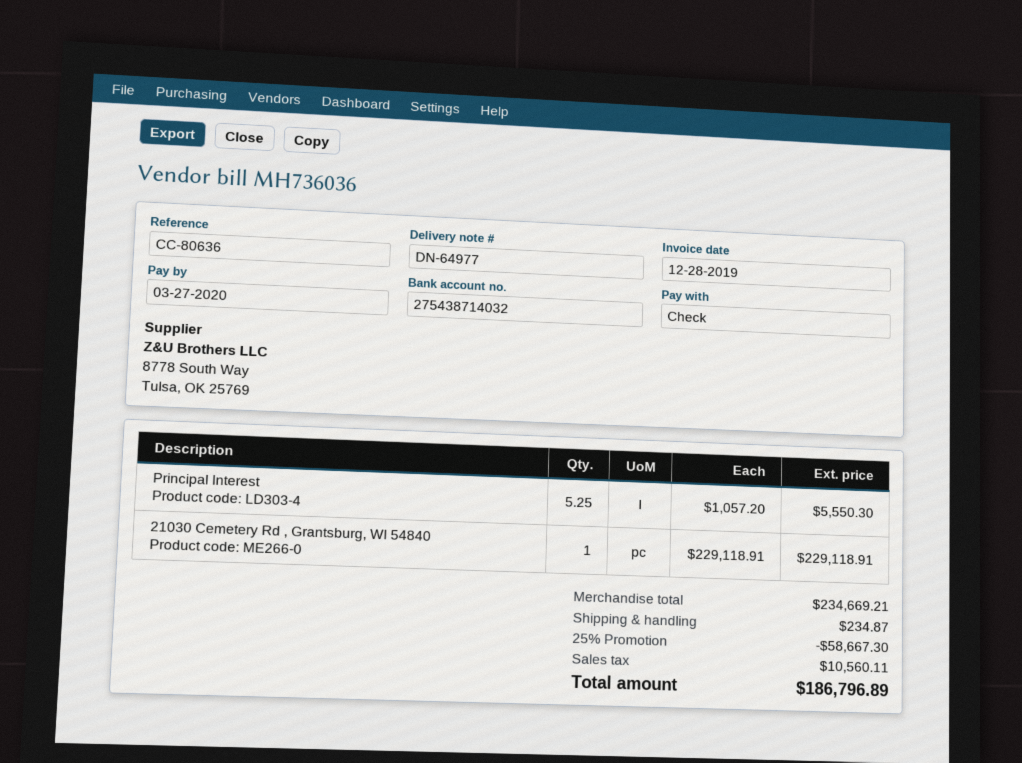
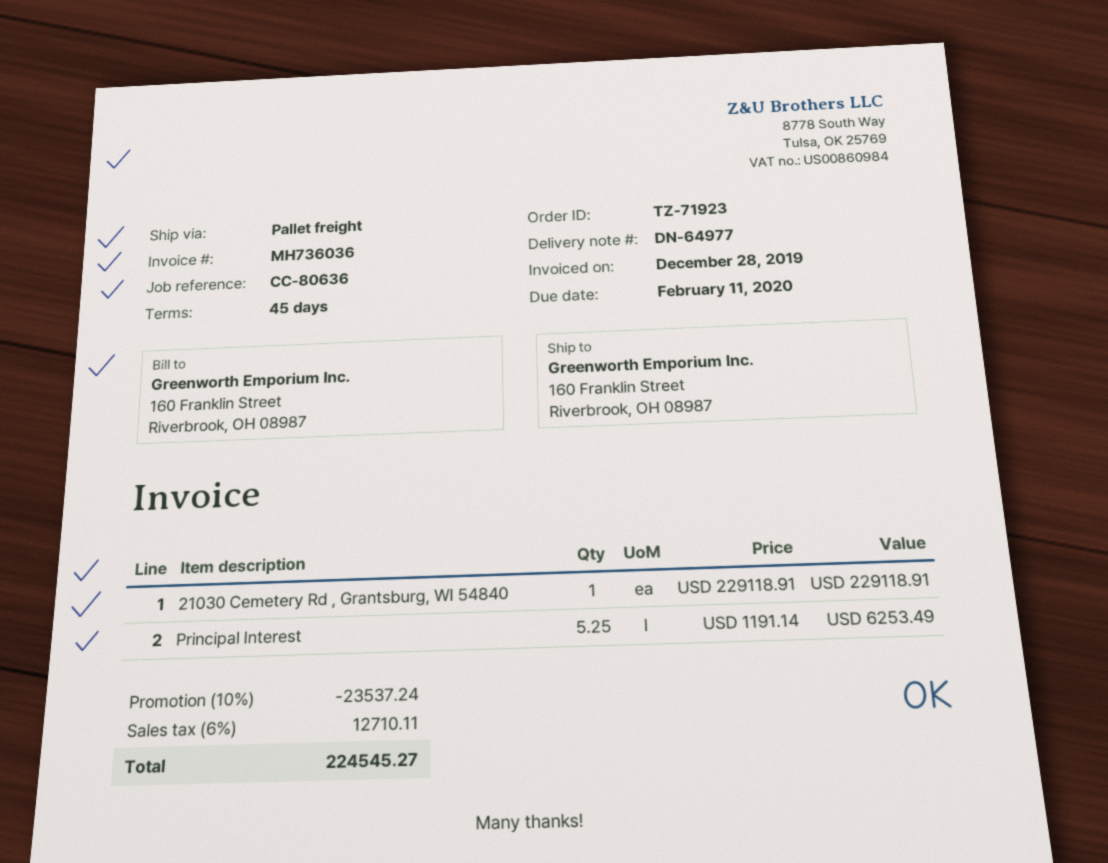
due date: 2020-03-27 -> 2020-02-11
Principal Interest: 5.25 x 1057.20 = 5550.30 -> 5.25 x 1191.14 = 6253.49
discount: 25% = 58667.30 -> 10% = 23537.24
shipping: 234.87 -> none
tax: 10560.11 -> 12710.11
total: 186796.89 -> 224545.27

